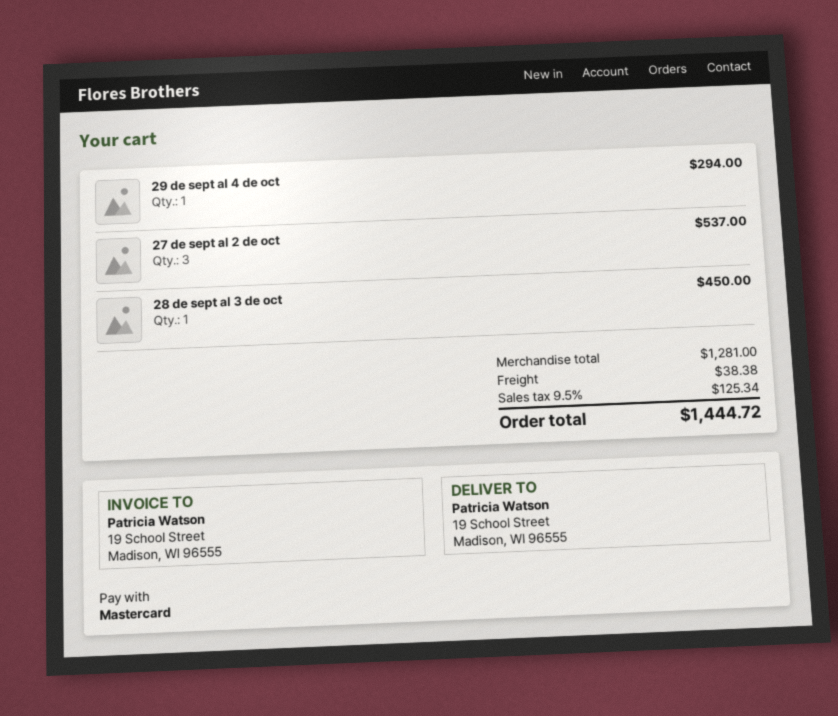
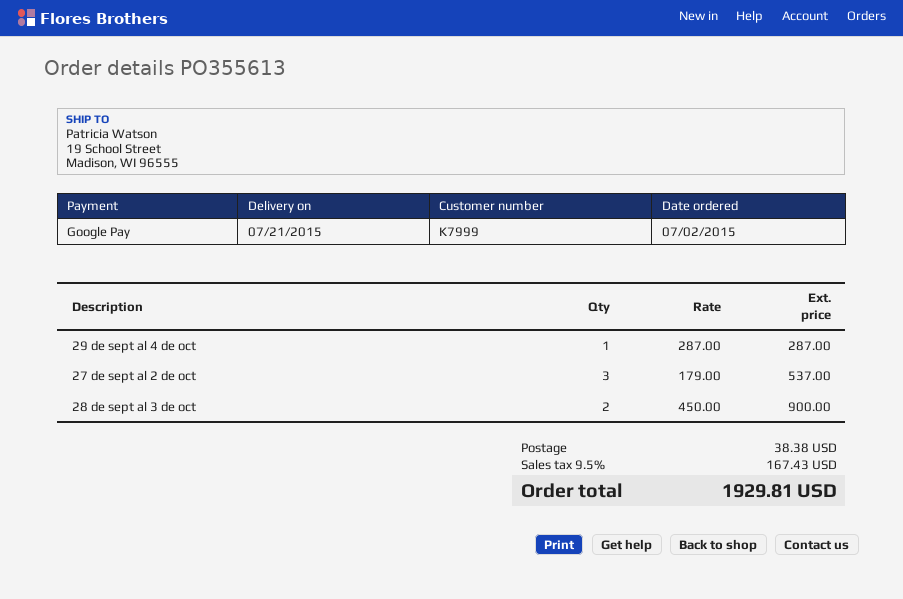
payment method: Mastercard -> Google Pay
29 de sept al 4 de oct: 1 for 294.00 -> 1 for 287.00
28 de sept al 3 de oct: 1 for 450.00 -> 2 for 900.00
tax: 9.5% = 125.34 -> 9.5% = 167.43
total: 1444.72 -> 1929.81

